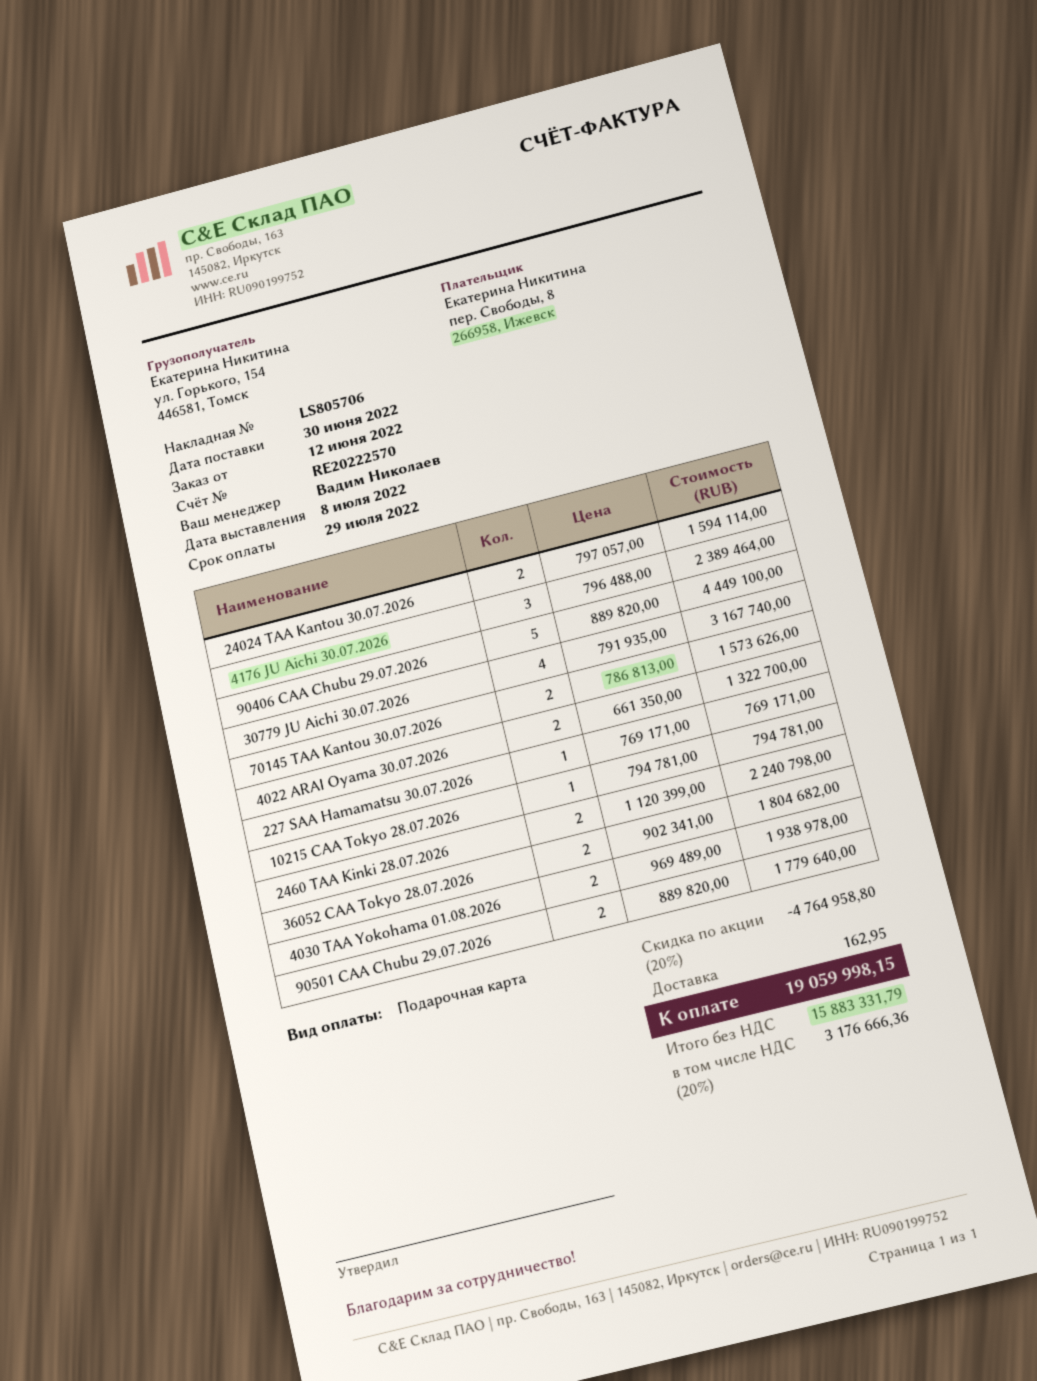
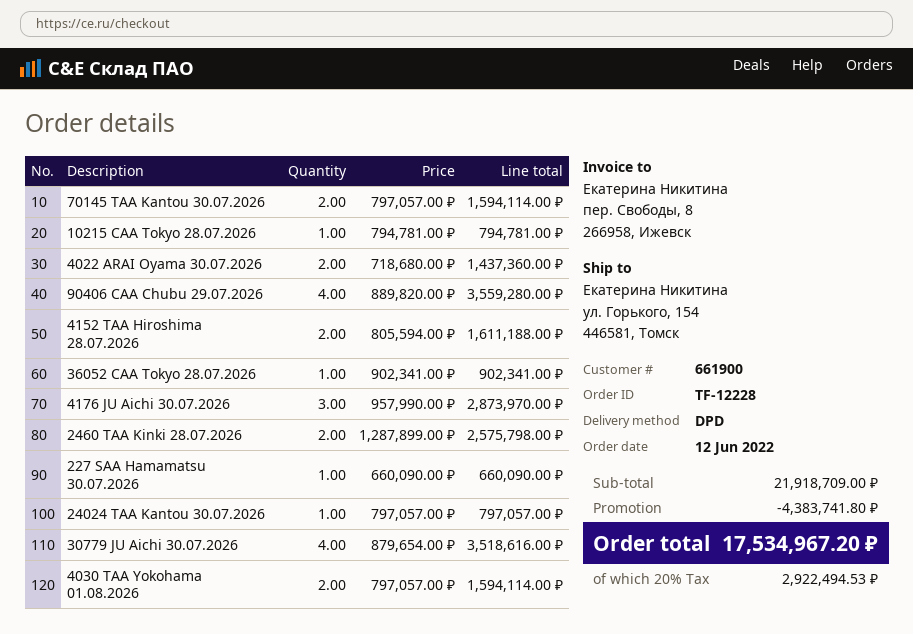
24024 TAA Kantou 30.07.2026: 2 x 797057.00 = 1594114.00 -> 1 x 797057.00 = 797057.00
4176 JU Aichi 30.07.2026: 3 x 796488.00 = 2389464.00 -> 3 x 957990.00 = 2873970.00
90406 CAA Chubu 29.07.2026: 5 x 889820.00 = 4449100.00 -> 4 x 889820.00 = 3559280.00
30779 JU Aichi 30.07.2026: 4 x 791935.00 = 3167740.00 -> 4 x 879654.00 = 3518616.00
70145 TAA Kantou 30.07.2026: 2 x 786813.00 = 1573626.00 -> 2 x 797057.00 = 1594114.00
4022 ARAI Oyama 30.07.2026: 2 x 661350.00 = 1322700.00 -> 2 x 718680.00 = 1437360.00
227 SAA Hamamatsu 30.07.2026: 1 x 769171.00 = 769171.00 -> 1 x 660090.00 = 660090.00
2460 TAA Kinki 28.07.2026: 2 x 1120399.00 = 2240798.00 -> 2 x 1287899.00 = 2575798.00
36052 CAA Tokyo 28.07.2026: 2 x 902341.00 = 1804682.00 -> 1 x 902341.00 = 902341.00
4030 TAA Yokohama 01.08.2026: 2 x 969489.00 = 1938978.00 -> 2 x 797057.00 = 1594114.00
90501 CAA Chubu 29.07.2026: 2 x 889820.00 = 1779640.00 -> none
4152 TAA Hiroshima 28.07.2026: none -> 2 x 805594.00 = 1611188.00
discount: 4764958.80 -> 4383741.80
shipping: 162.95 -> none
tax: 20% = 3176666.36 -> 20% = 2922494.53
total: 19059998.15 -> 17534967.20

